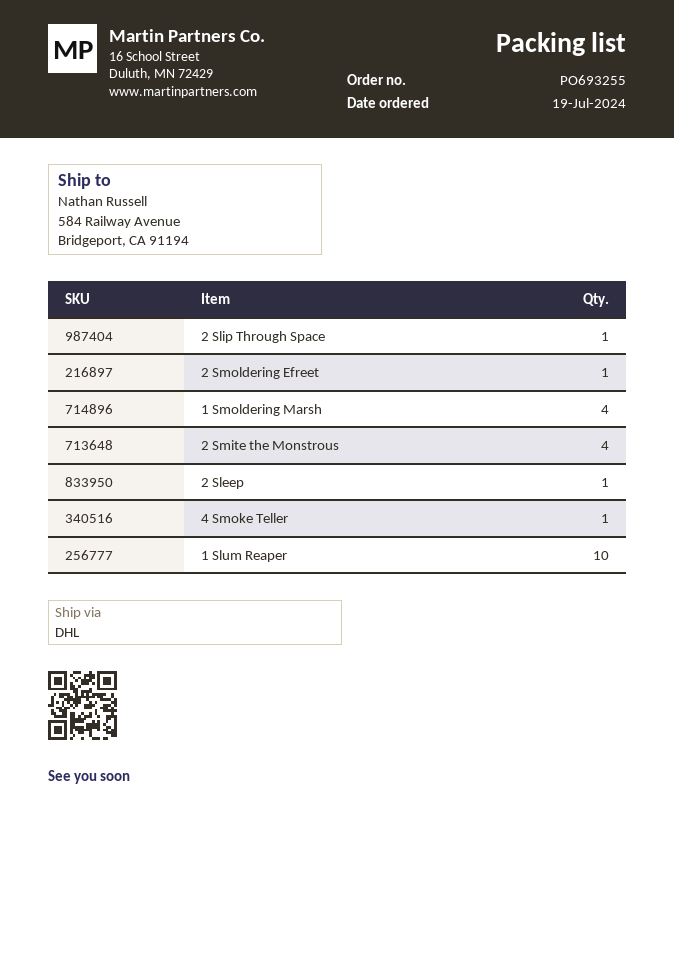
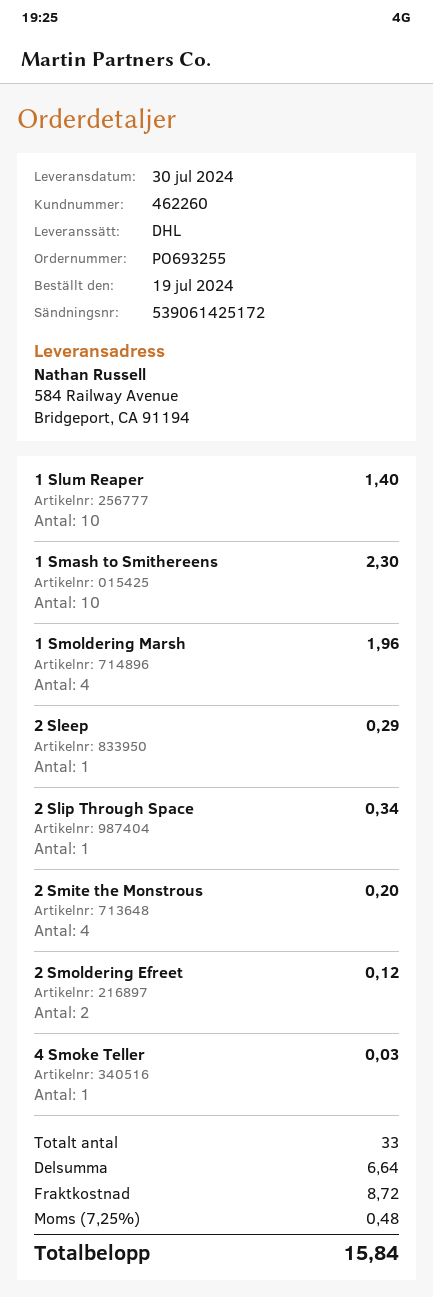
2 Smoldering Efreet: 1 -> 2
1 Smash to Smithereens: none -> 10

